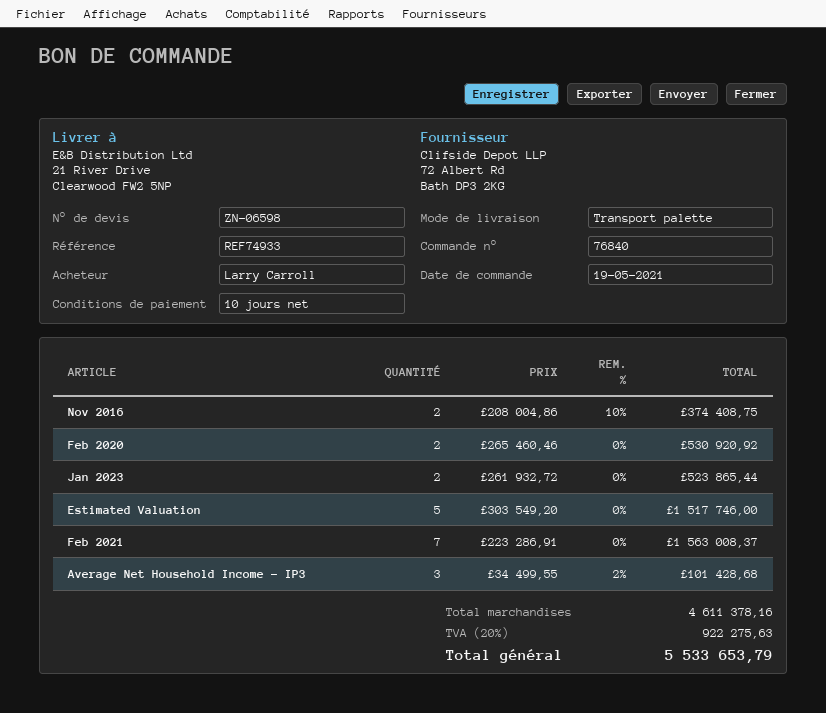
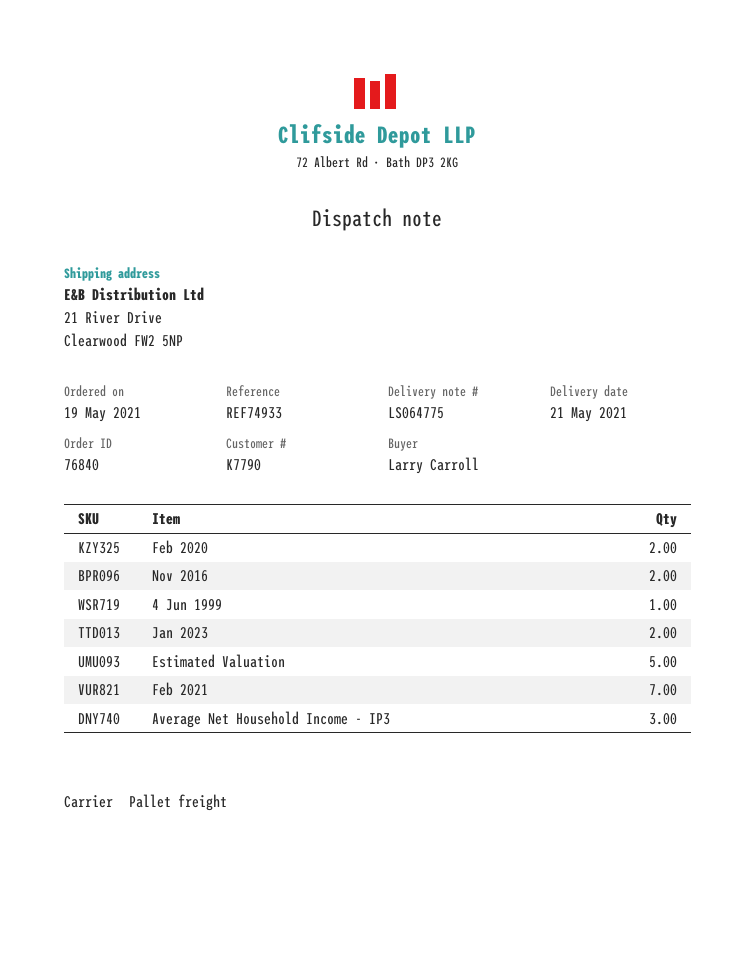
4 Jun 1999: none -> 1

